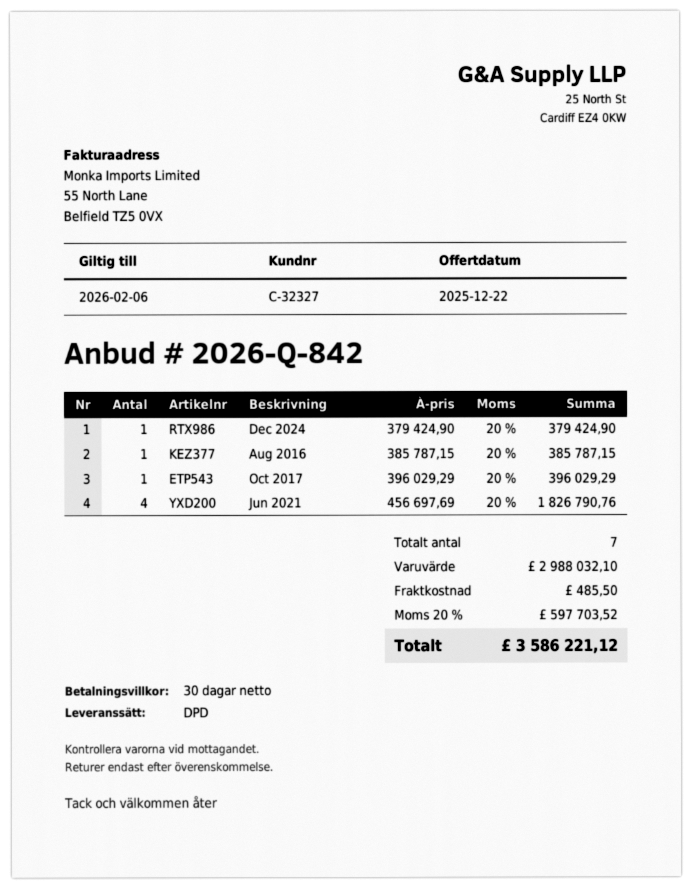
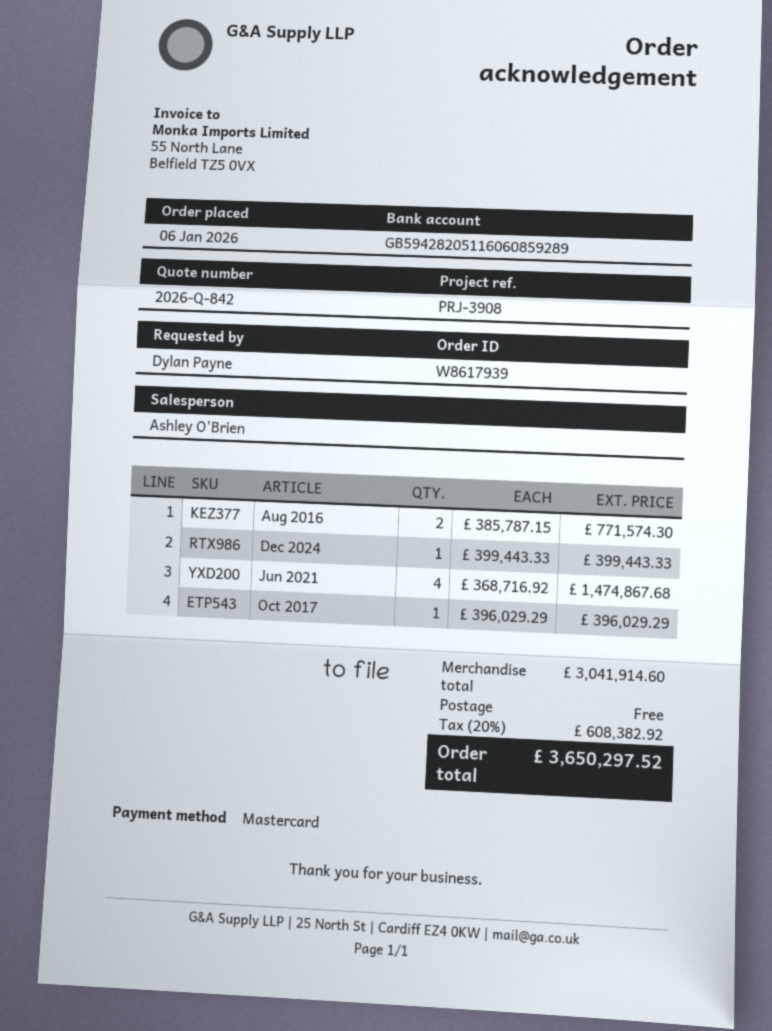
Dec 2024: 1 x 379424.90 = 379424.90 -> 1 x 399443.33 = 399443.33
Aug 2016: 1 x 385787.15 = 385787.15 -> 2 x 385787.15 = 771574.30
Jun 2021: 4 x 456697.69 = 1826790.76 -> 4 x 368716.92 = 1474867.68
subtotal: 2988032.10 -> 3041914.60
shipping: 485.50 -> 0.00
tax: 20% = 597703.52 -> 20% = 608382.92
total: 3586221.12 -> 3650297.52

